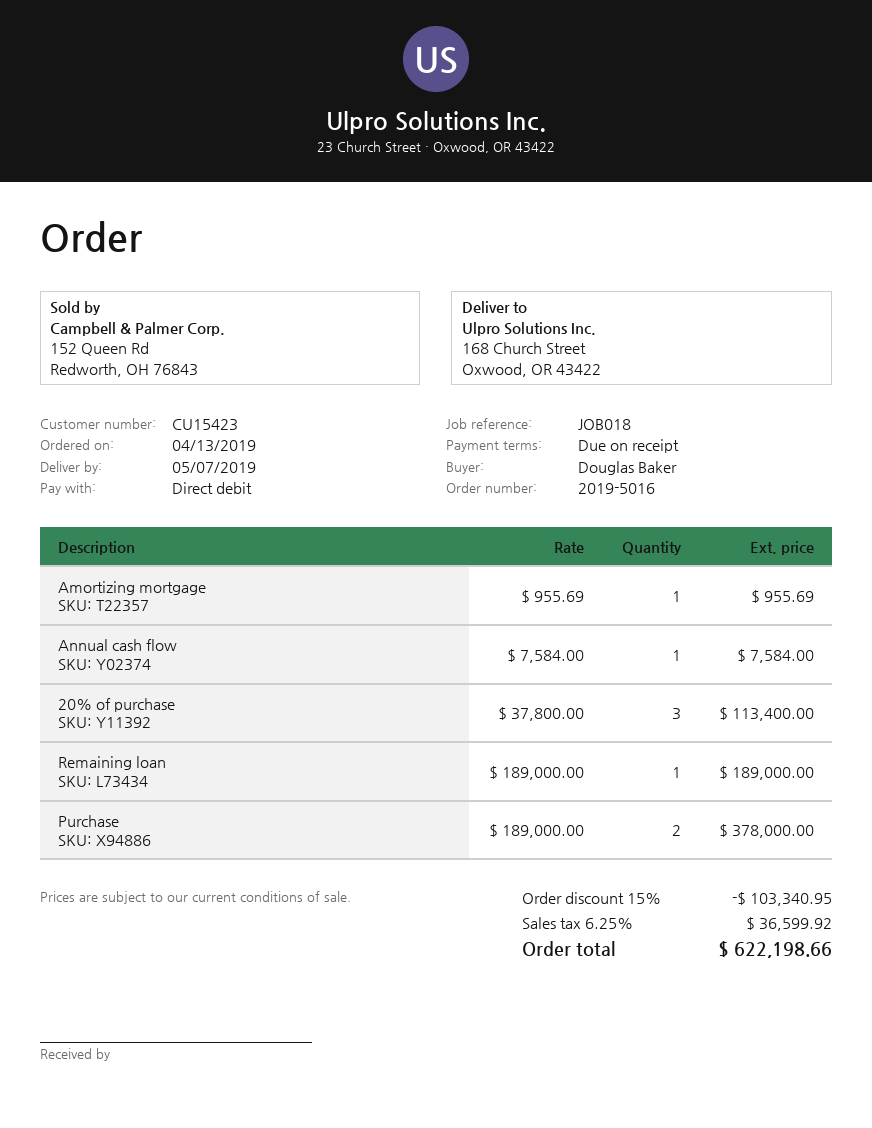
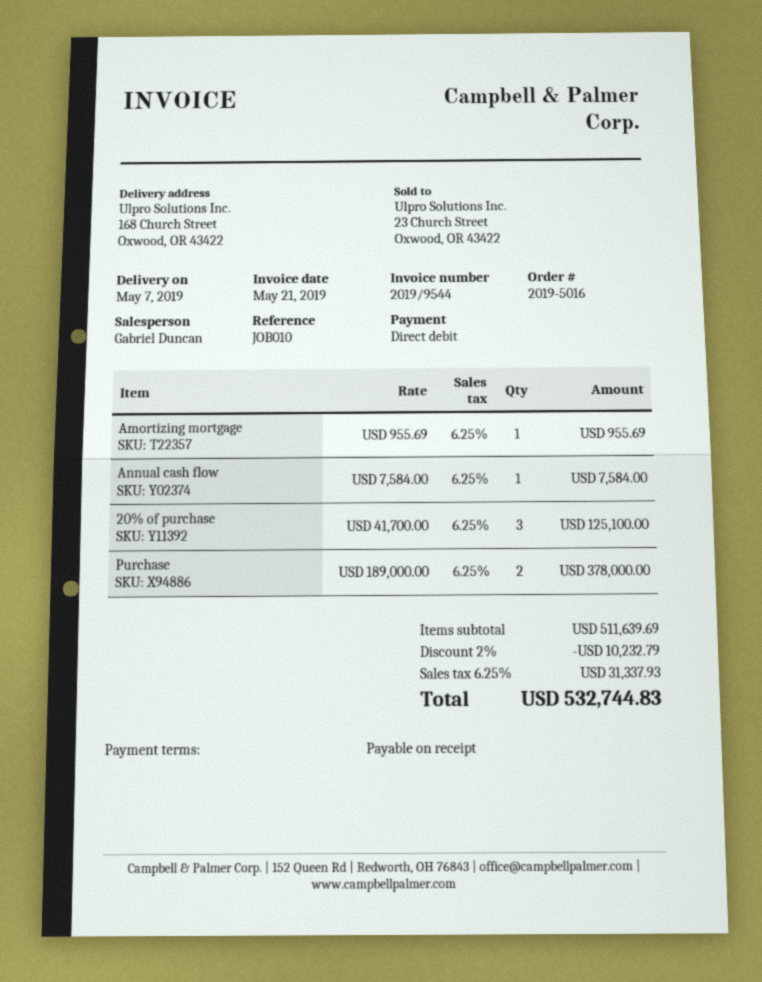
reference: JOB018 -> JOB010
20% of purchase: 3 x 37800.00 = 113400.00 -> 3 x 41700.00 = 125100.00
Remaining loan: 1 x 189000.00 = 189000.00 -> none
discount: 15% = 103340.95 -> 2% = 10232.79
tax: 6.25% = 36599.92 -> 6.25% = 31337.93
total: 622198.66 -> 532744.83

